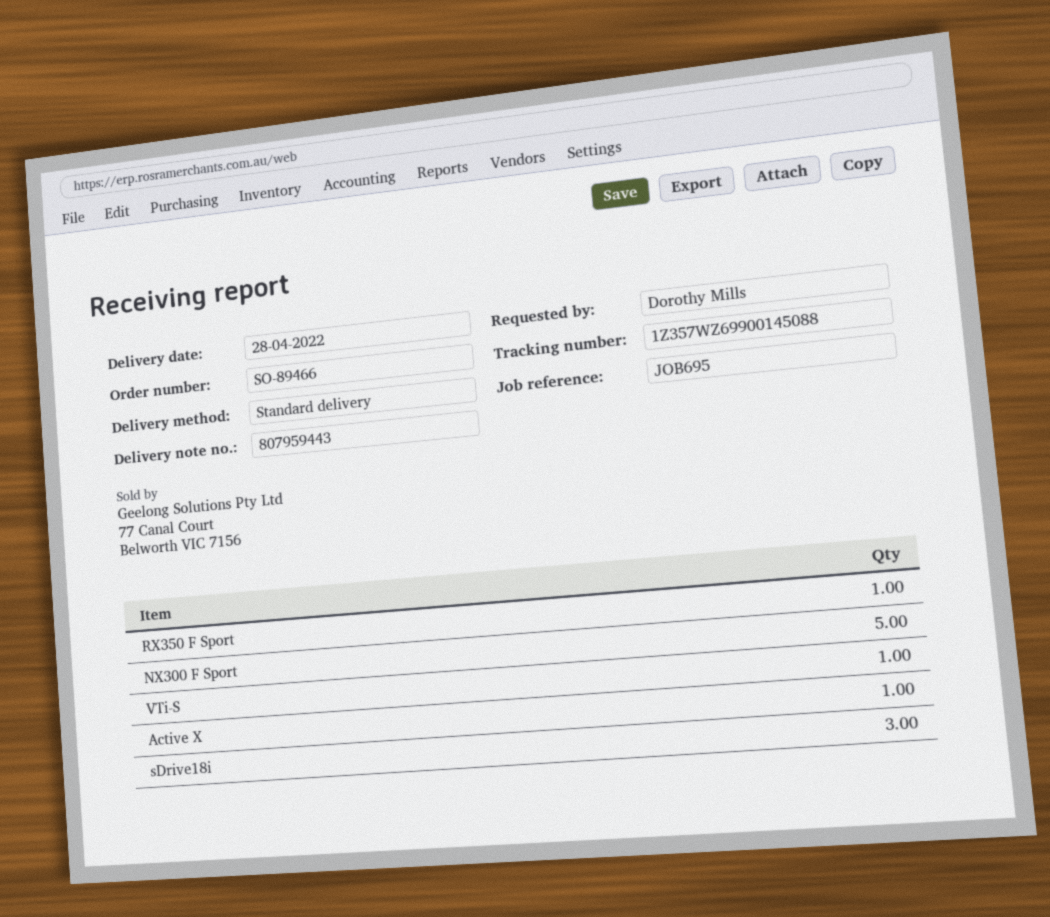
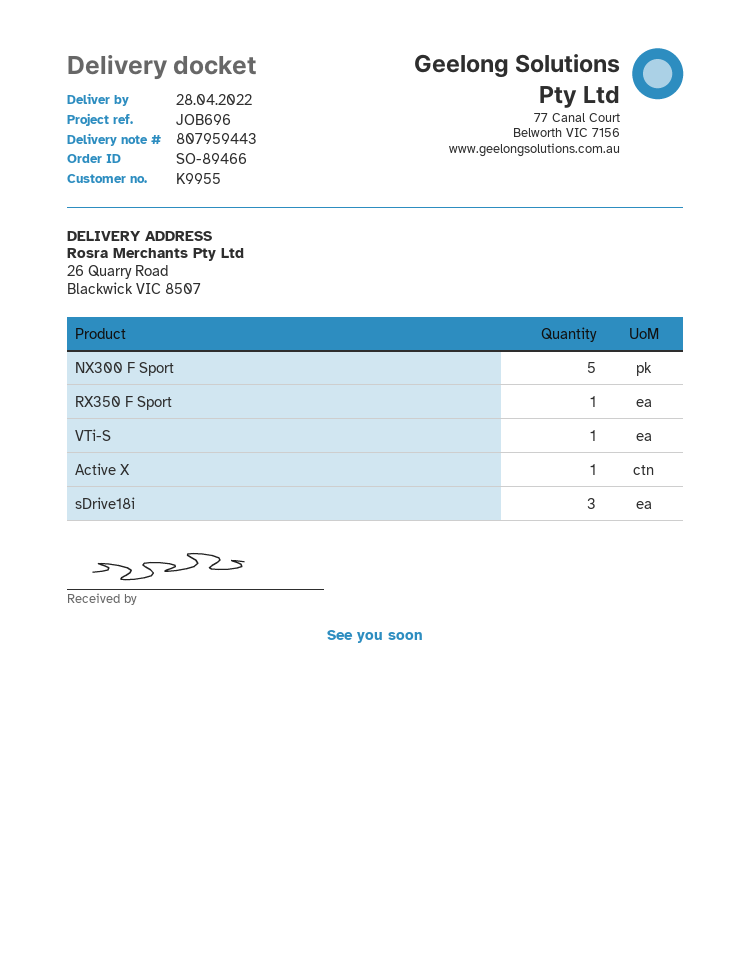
reference: JOB695 -> JOB696

